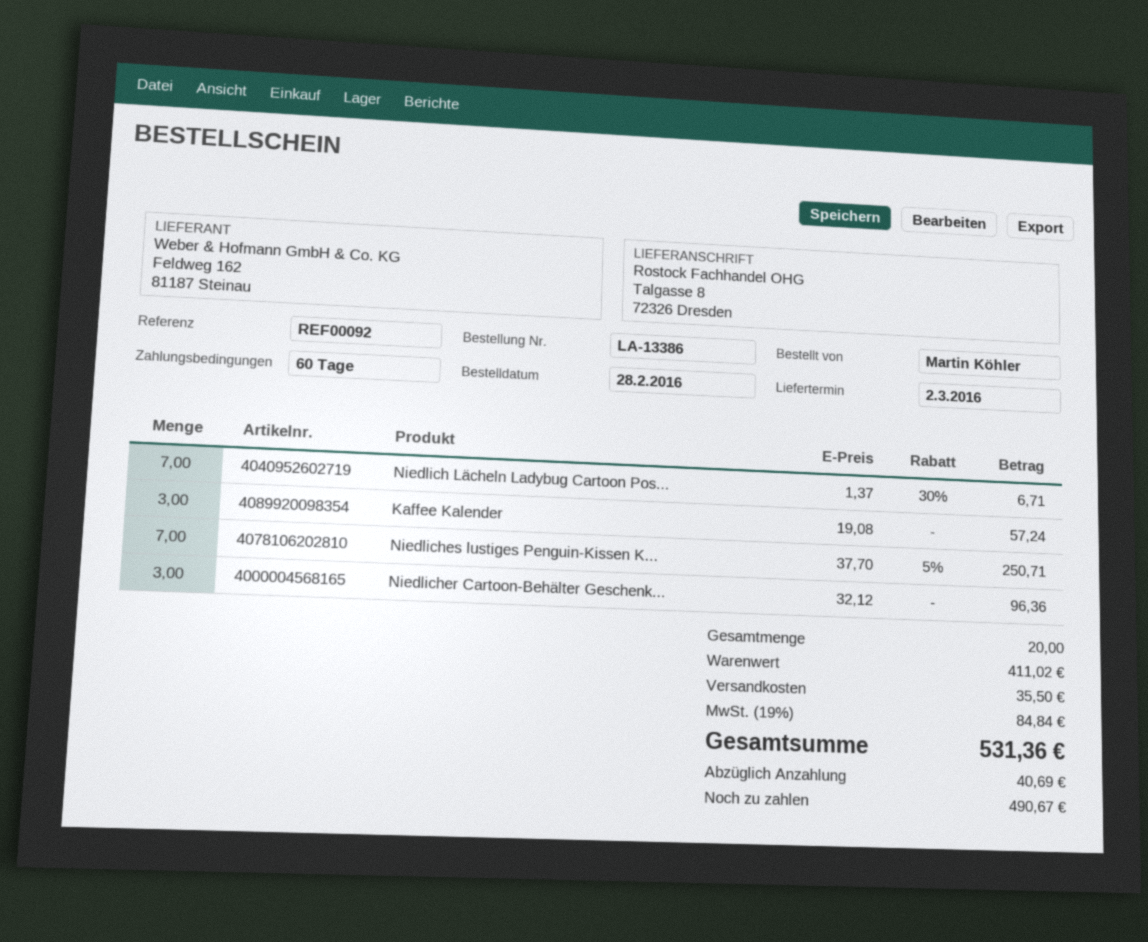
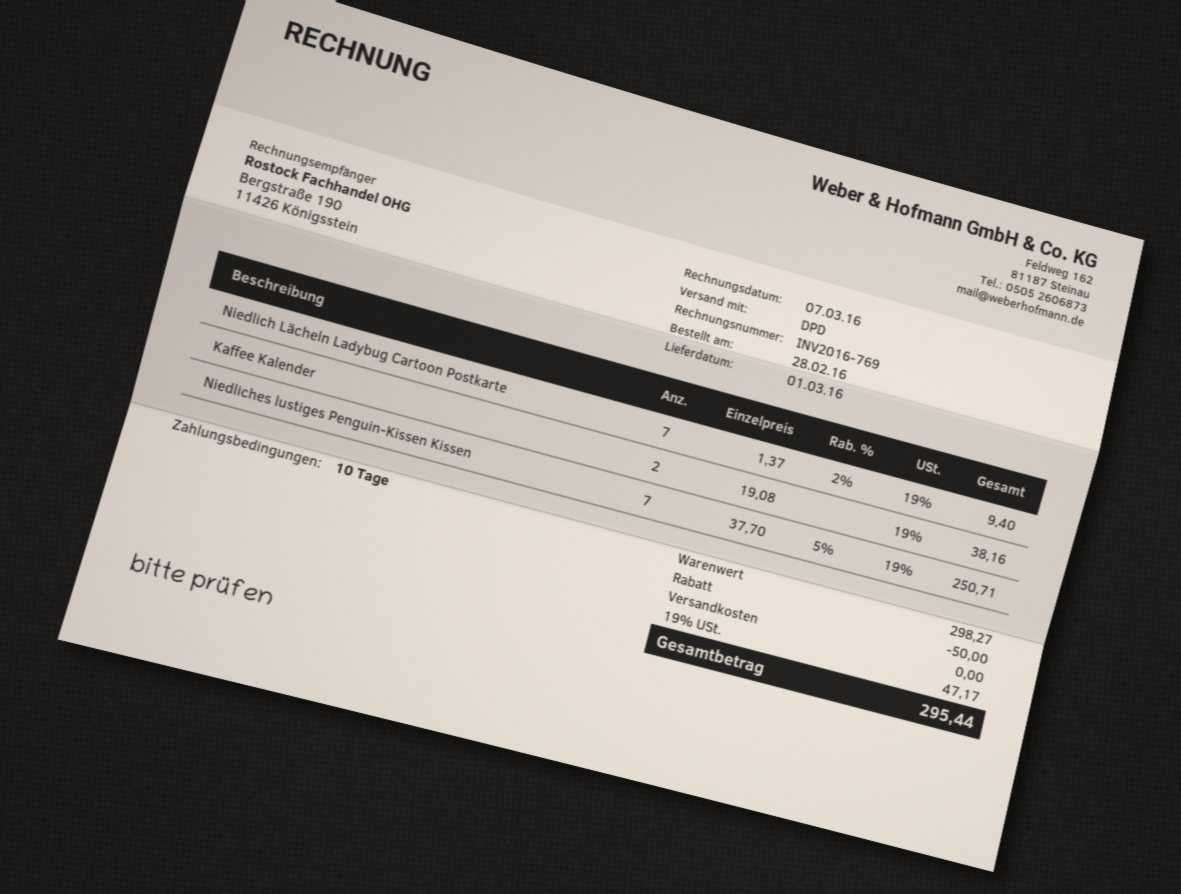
delivery date: 2016-03-02 -> 2016-03-01
payment terms: 60 days -> 10 days
Niedlich Lächeln Ladybug Cartoon Pos...: 7 x 1.37 - 30% = 6.71 -> 7 x 1.37 - 2% = 9.40
Kaffee Kalender: 3 x 19.08 = 57.24 -> 2 x 19.08 = 38.16
Niedlicher Cartoon-Behälter Geschenk...: 3 x 32.12 = 96.36 -> none
subtotal: 411.02 -> 298.27
discount: none -> 50.00
shipping: 35.50 -> 0.00
tax: 19% = 84.84 -> 19% = 47.17
total: 531.36 -> 295.44

